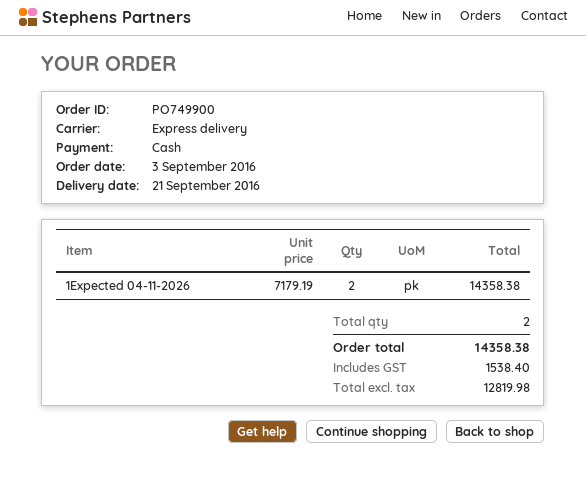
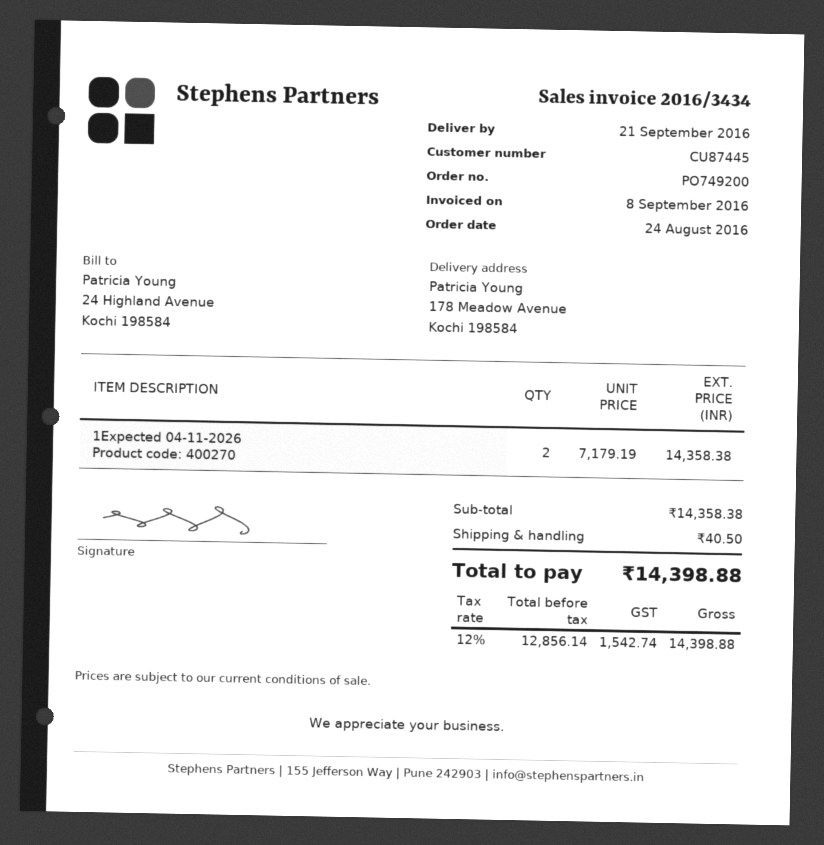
order number: PO749900 -> PO749200
order date: 2016-09-03 -> 2016-08-24
shipping: none -> 40.50
net: 12819.98 -> 12856.14
tax: 1538.40 -> 1542.74
total: 14358.38 -> 14398.88

